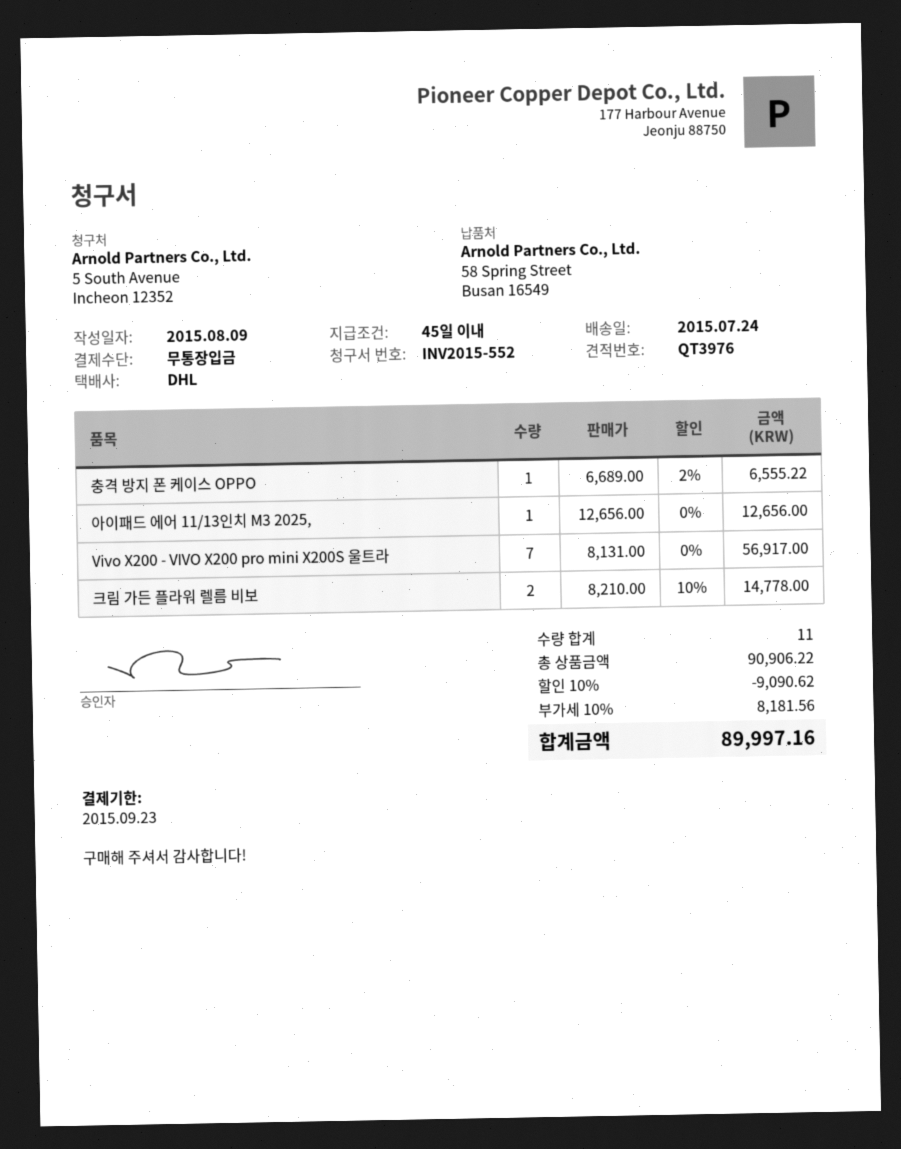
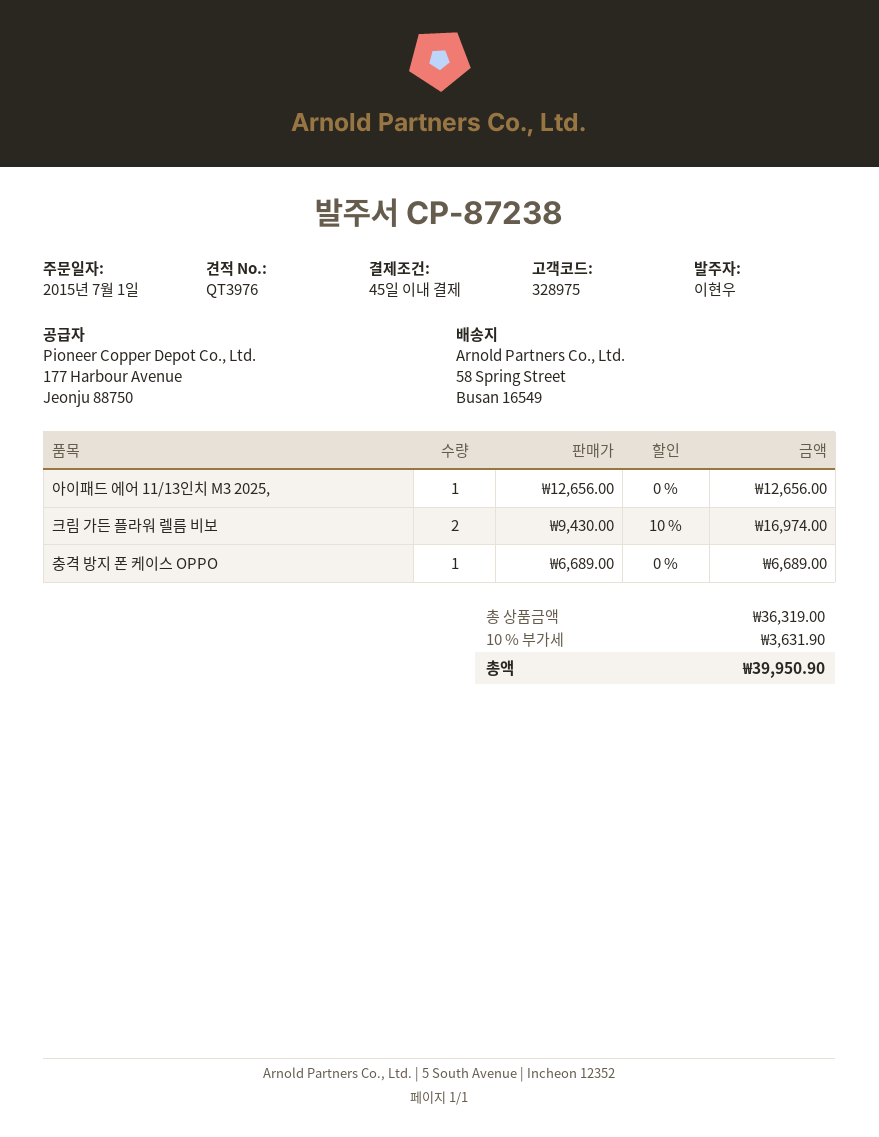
충격 방지 폰 케이스 OPPO: 1 x 6689.00 - 2% = 6555.22 -> 1 x 6689.00 = 6689.00
Vivo X200 - VIVO X200 pro mini X200S 울트라: 7 x 8131.00 = 56917.00 -> none
크림 가든 플라워 렐름 비보: 2 x 8210.00 - 10% = 14778.00 -> 2 x 9430.00 - 10% = 16974.00
subtotal: 90906.22 -> 36319.00
discount: 10% = 9090.62 -> none
tax: 10% = 8181.56 -> 10% = 3631.90
total: 89997.16 -> 39950.90

